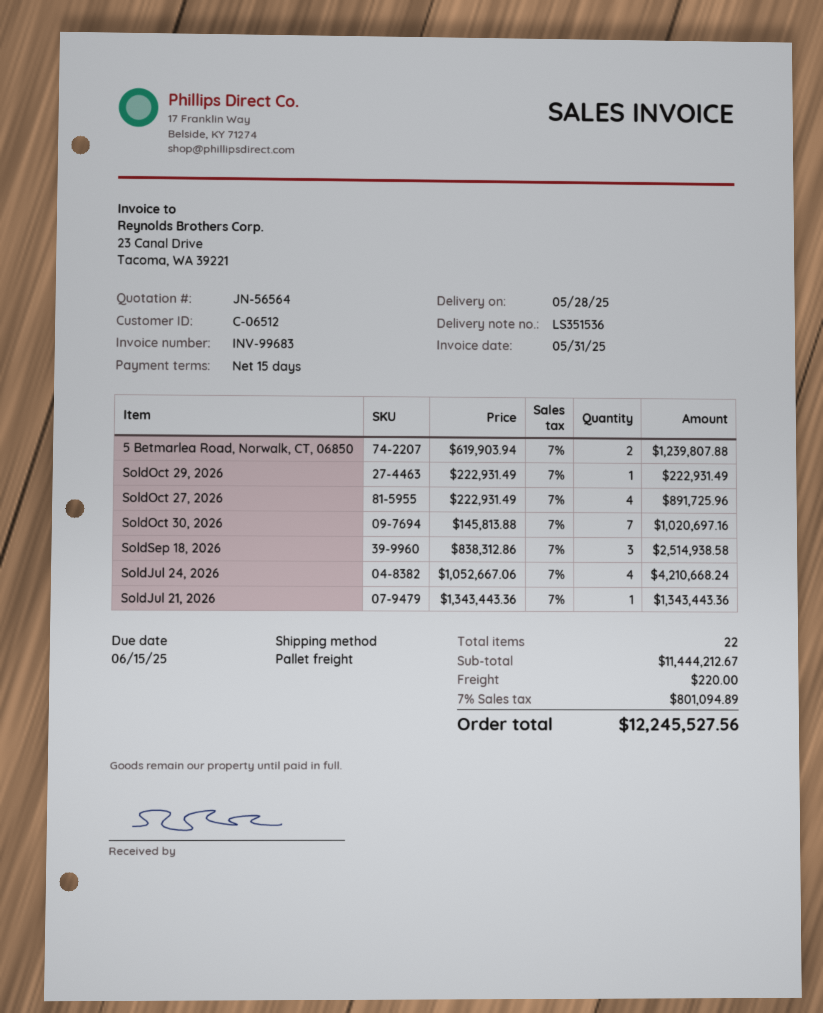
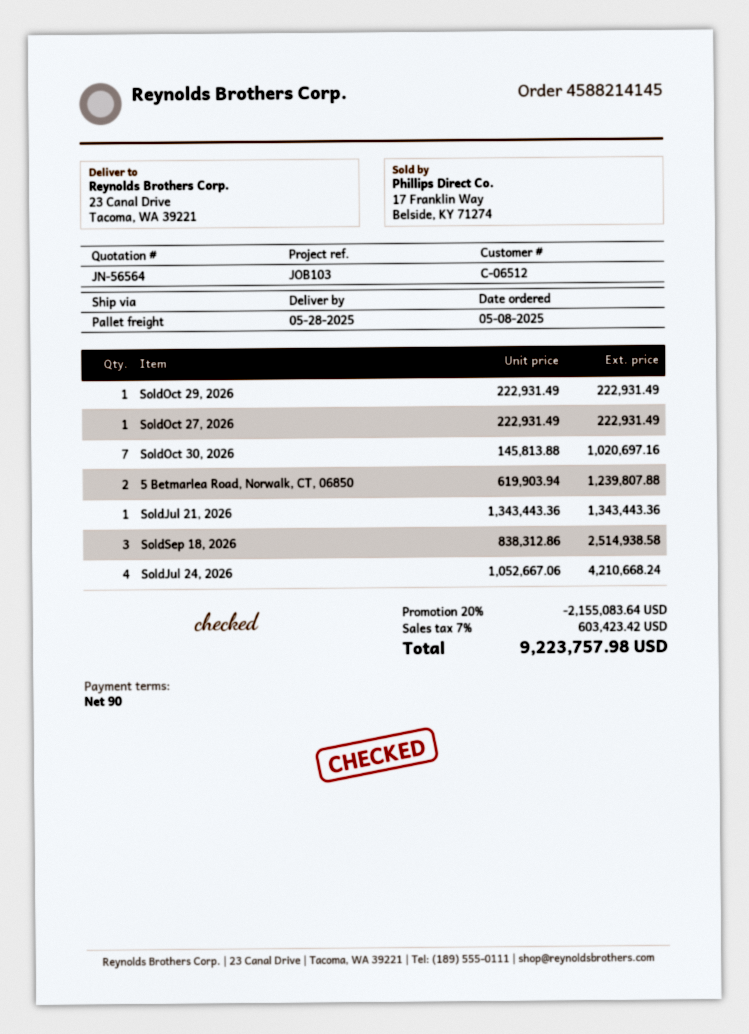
payment terms: 15 days -> 90 days
SoldOct 27, 2026: 4 x 222931.49 = 891725.96 -> 1 x 222931.49 = 222931.49
discount: none -> 20% = 2155083.64
shipping: 220.00 -> none
tax: 7% = 801094.89 -> 7% = 603423.42
total: 12245527.56 -> 9223757.98

